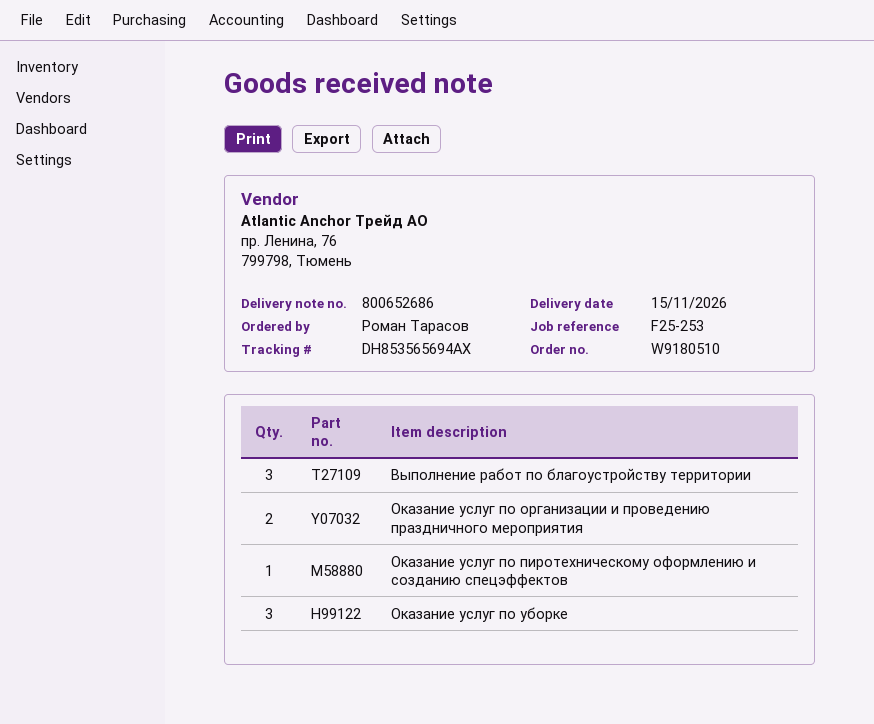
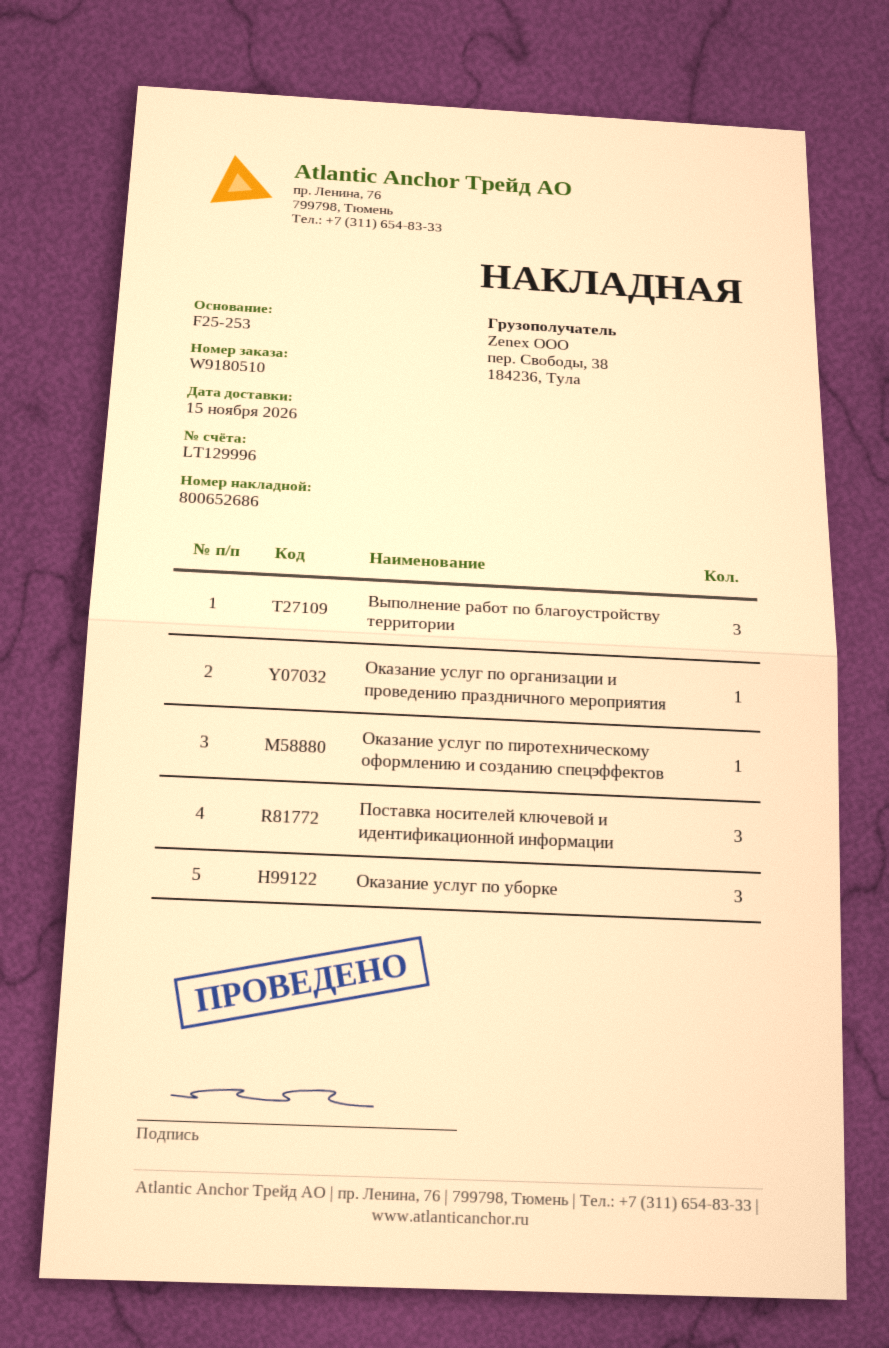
Оказание услуг по организации и проведению праздничного мероприятия: 2 -> 1
Поставка носителей ключевой и идентификационной информации: none -> 3

